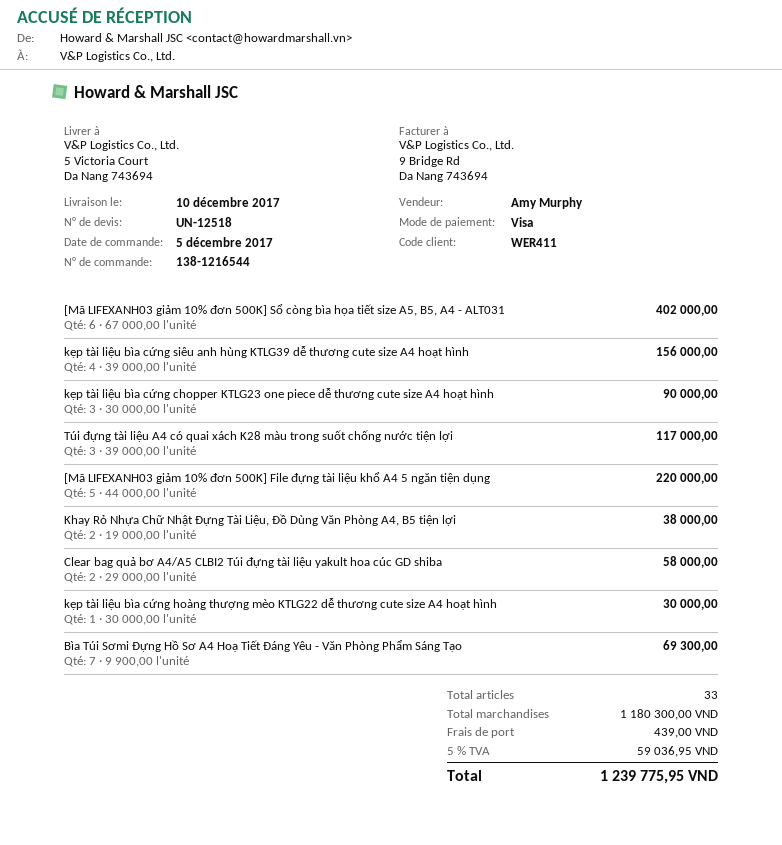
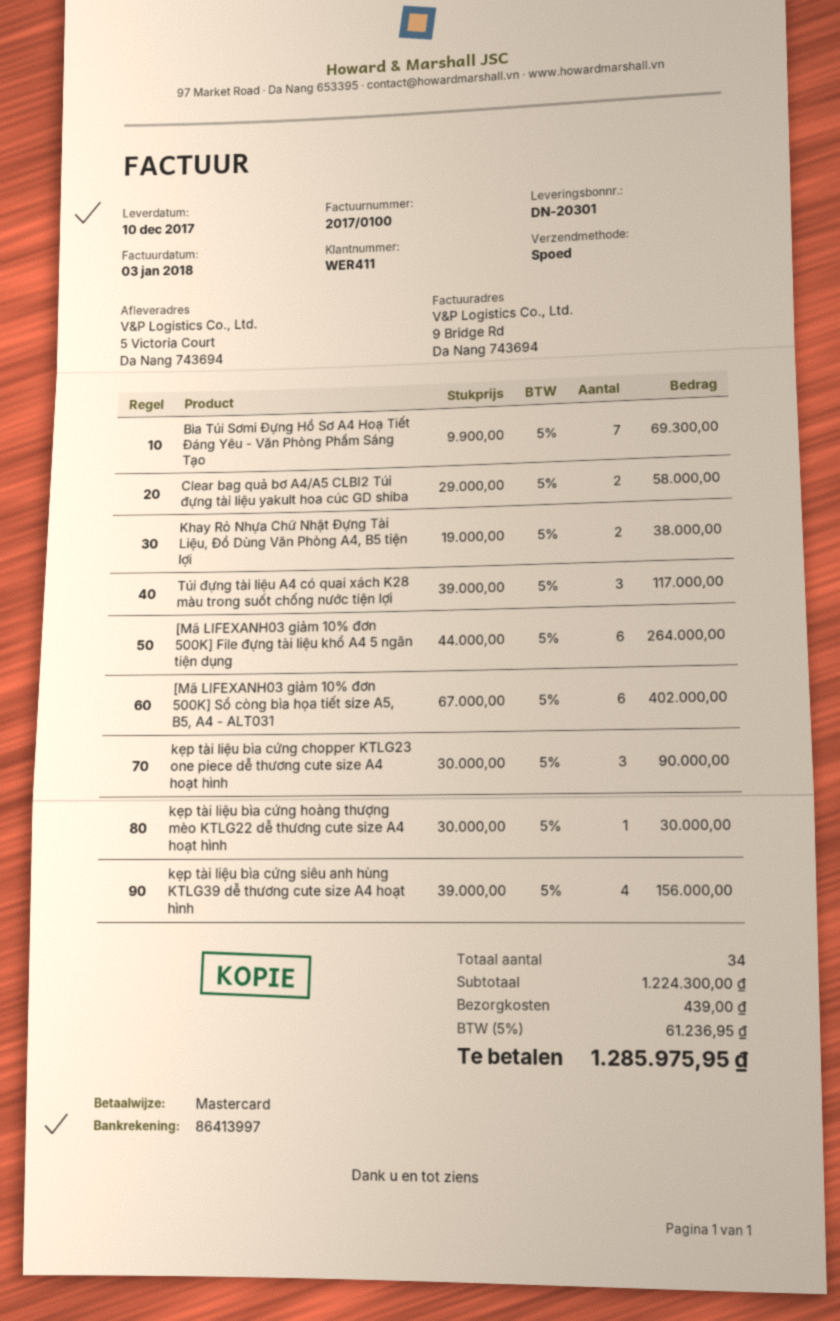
payment method: Visa -> Mastercard
[Mã LIFEXANH03 giảm 10% đơn 500K] File đựng tài liệu khổ A4 5 ngăn tiện dụng: 5 x 44000.00 = 220000.00 -> 6 x 44000.00 = 264000.00
total quantity: 33 -> 34
subtotal: 1180300.00 -> 1224300.00
tax: 5% = 59036.95 -> 5% = 61236.95
total: 1239775.95 -> 1285975.95

